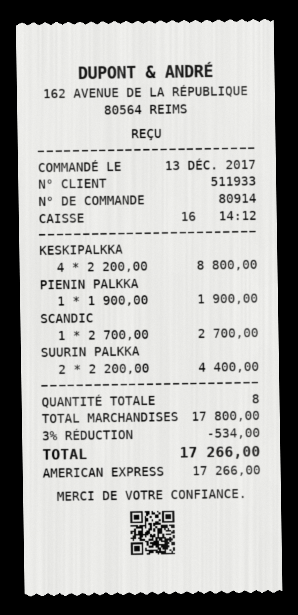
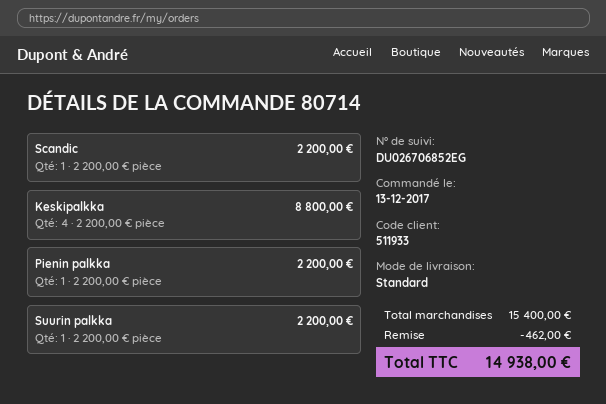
order number: 80914 -> 80714
PIENIN PALKKA: 1 x 1900.00 = 1900.00 -> 1 x 2200.00 = 2200.00
SCANDIC: 1 x 2700.00 = 2700.00 -> 1 x 2200.00 = 2200.00
SUURIN PALKKA: 2 x 2200.00 = 4400.00 -> 1 x 2200.00 = 2200.00
subtotal: 17800.00 -> 15400.00
discount: 534.00 -> 462.00
total: 17266.00 -> 14938.00

